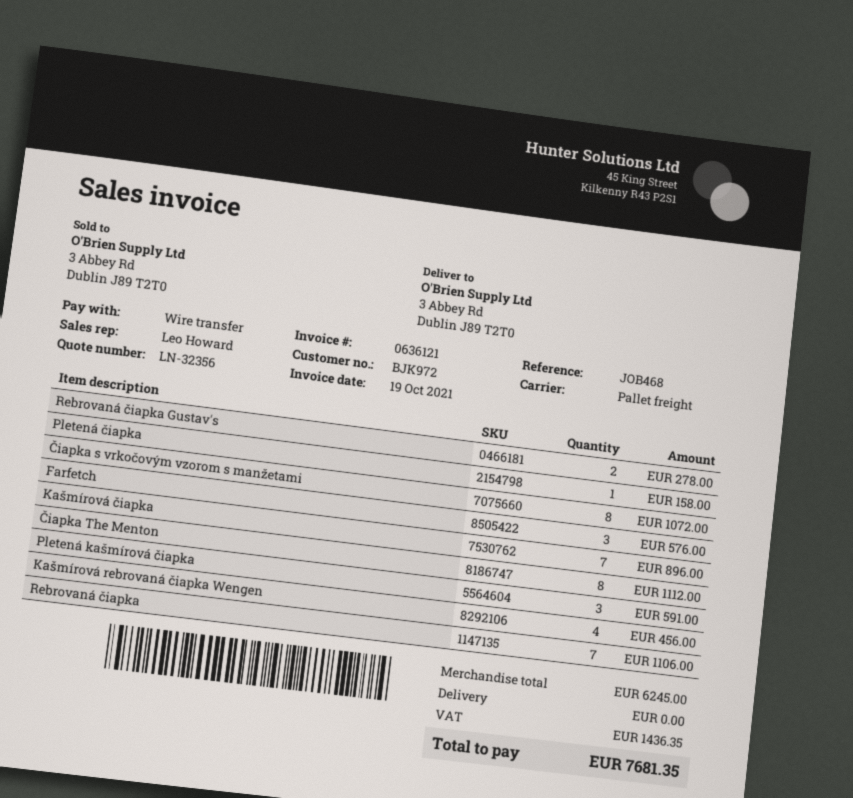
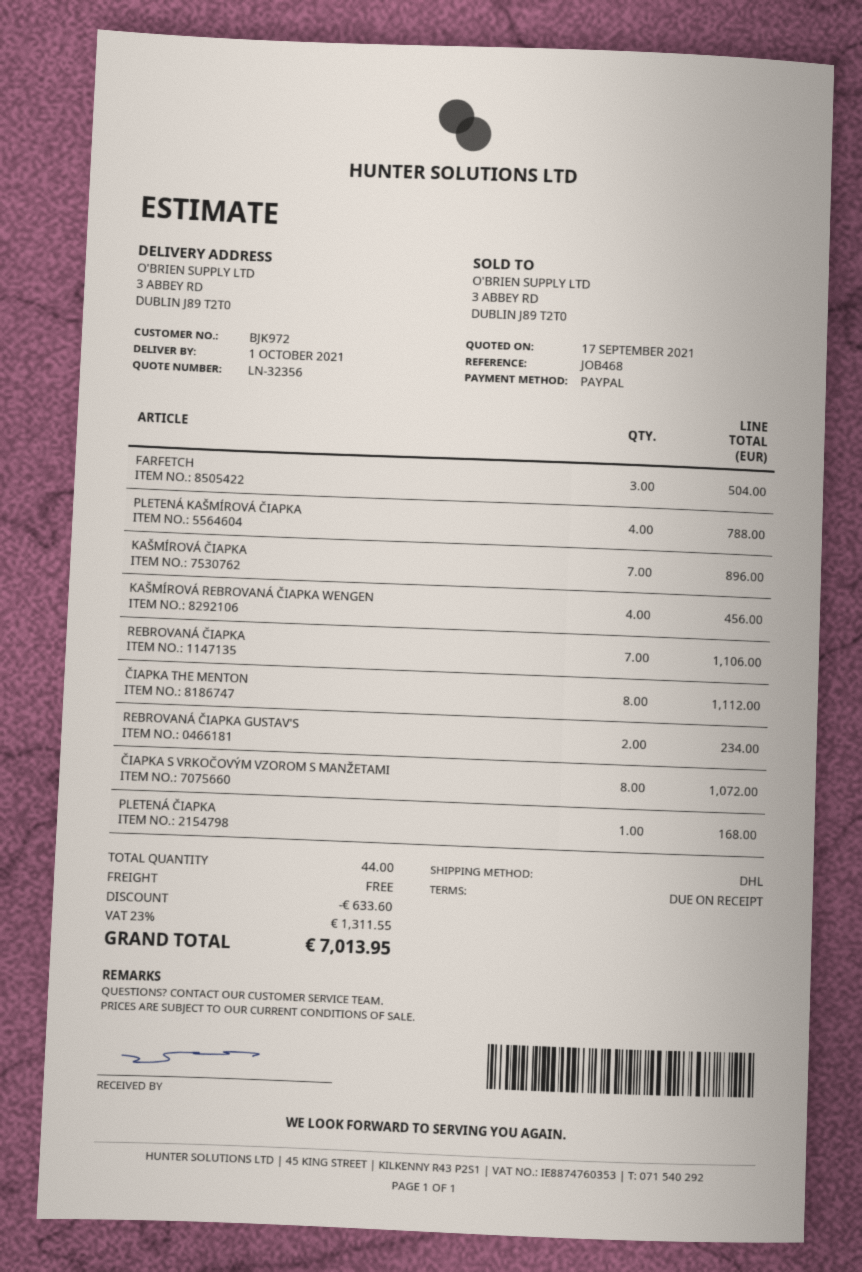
payment method: bank transfer -> PayPal
shipping method: pallet freight -> DHL
Rebrovaná čiapka Gustav's: 2 for 278.00 -> 2 for 234.00
Pletená čiapka: 1 for 158.00 -> 1 for 168.00
Farfetch: 3 for 576.00 -> 3 for 504.00
Pletená kašmírová čiapka: 3 for 591.00 -> 4 for 788.00
discount: none -> 633.60
tax: 1436.35 -> 1311.55
total: 7681.35 -> 7013.95

